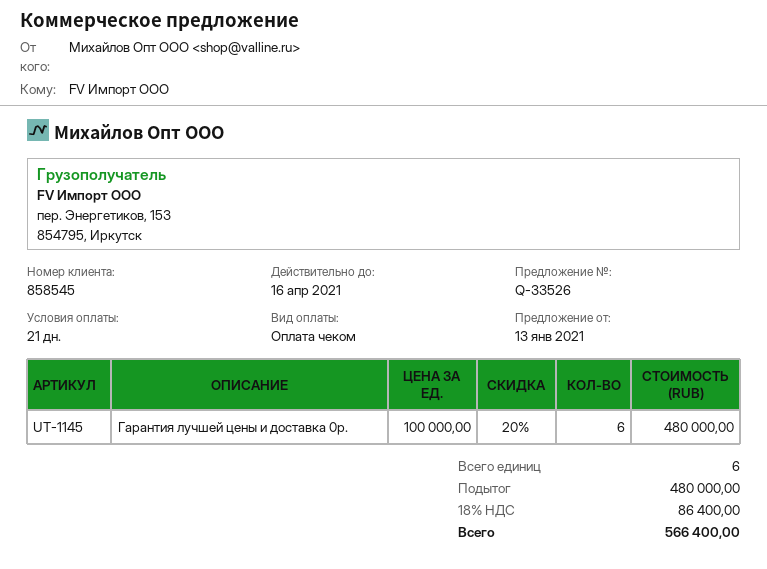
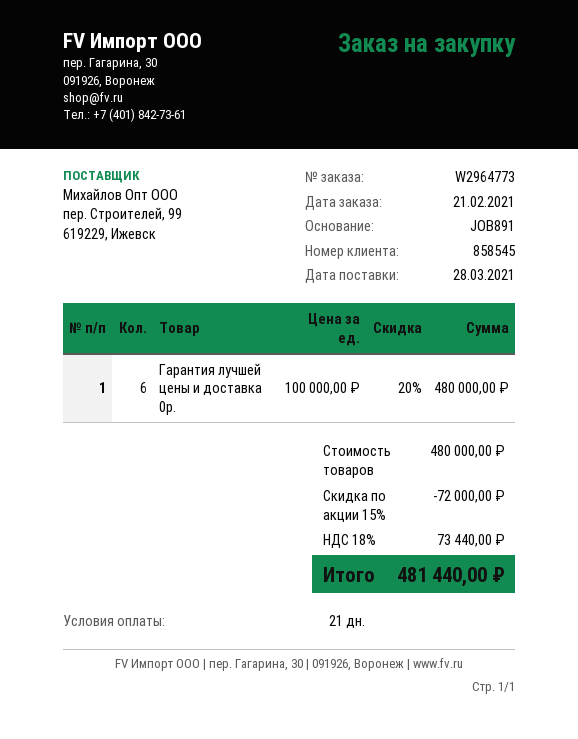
discount: none -> 15% = 72000.00
tax: 18% = 86400.00 -> 18% = 73440.00
total: 566400.00 -> 481440.00

